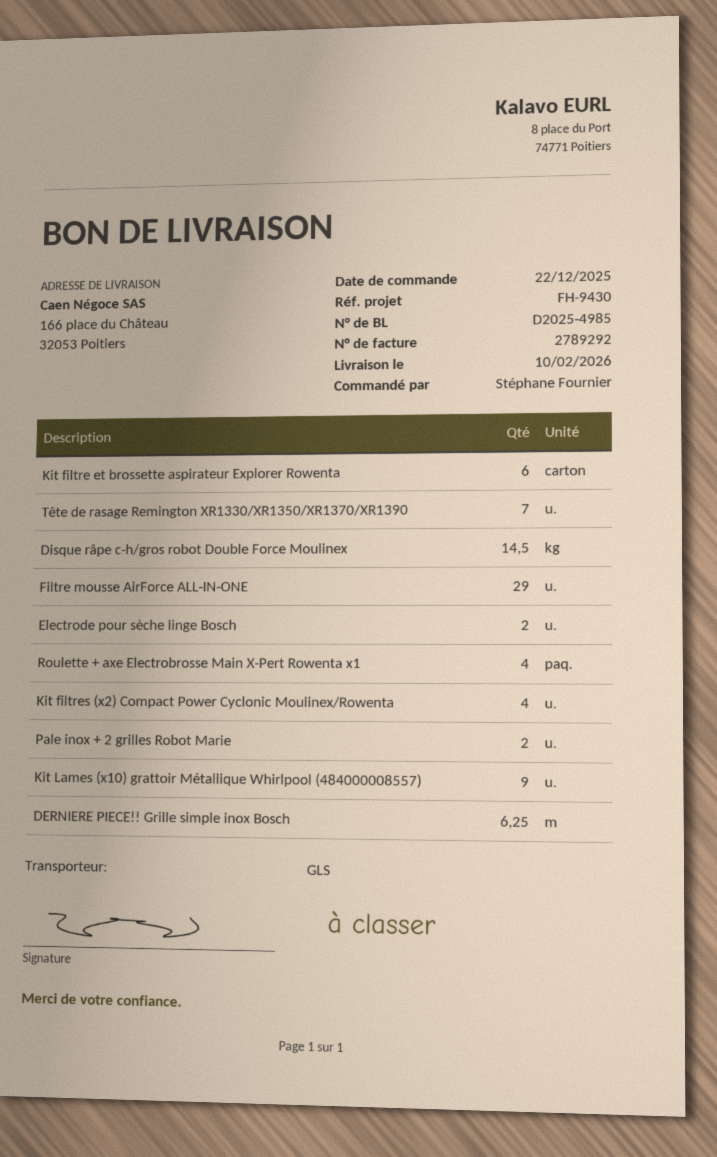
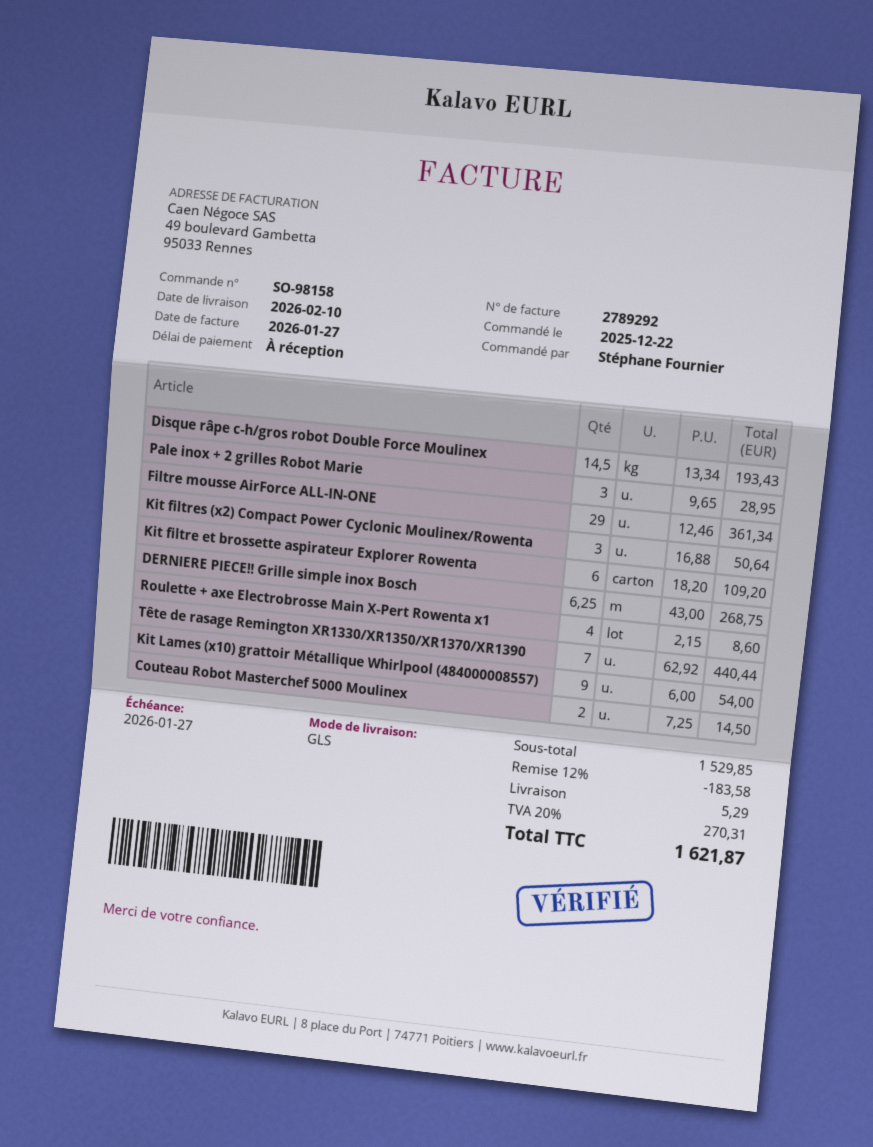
Electrode pour sèche linge Bosch: 2 -> none
Kit filtres (x2) Compact Power Cyclonic Moulinex/Rowenta: 4 -> 3
Pale inox + 2 grilles Robot Marie: 2 -> 3
Couteau Robot Masterchef 5000 Moulinex: none -> 2

